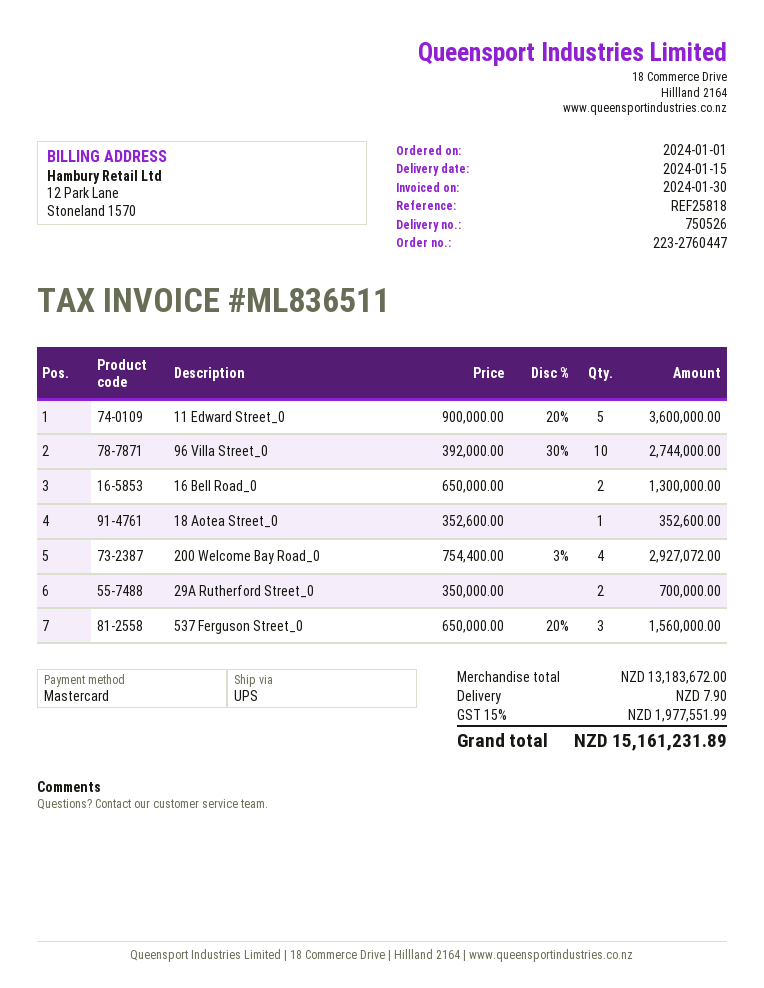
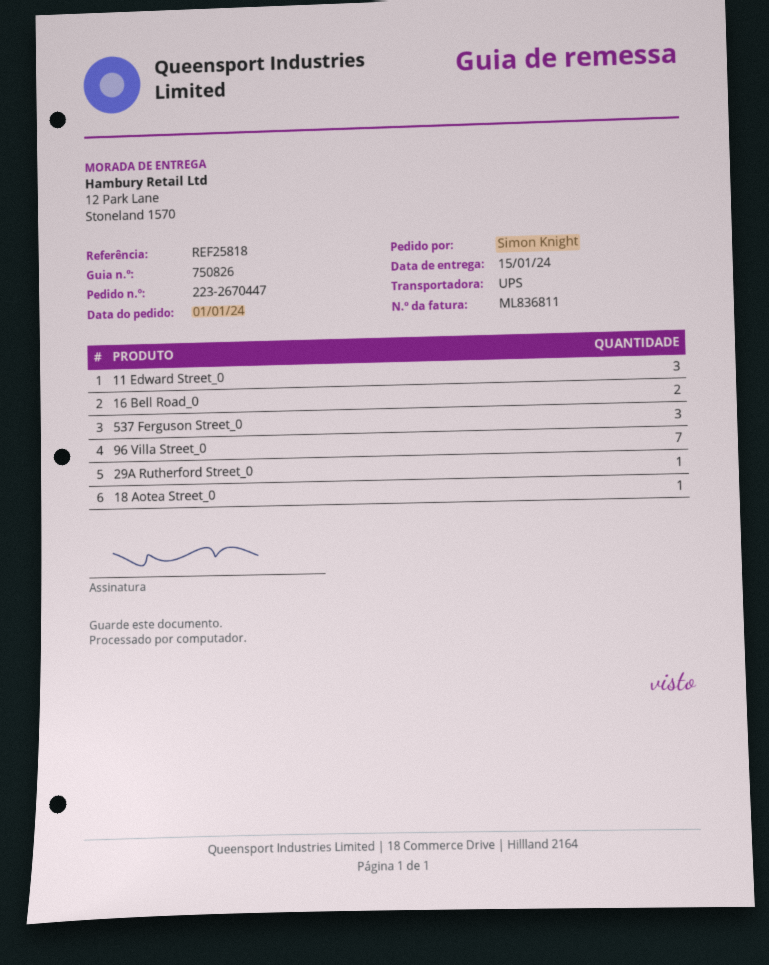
order number: 223-2760447 -> 223-2670447
delivery note number: 750526 -> 750826
invoice number: ML836511 -> ML836811
11 Edward Street_0: 5 -> 3
96 Villa Street_0: 10 -> 7
200 Welcome Bay Road_0: 4 -> none
29A Rutherford Street_0: 2 -> 1

